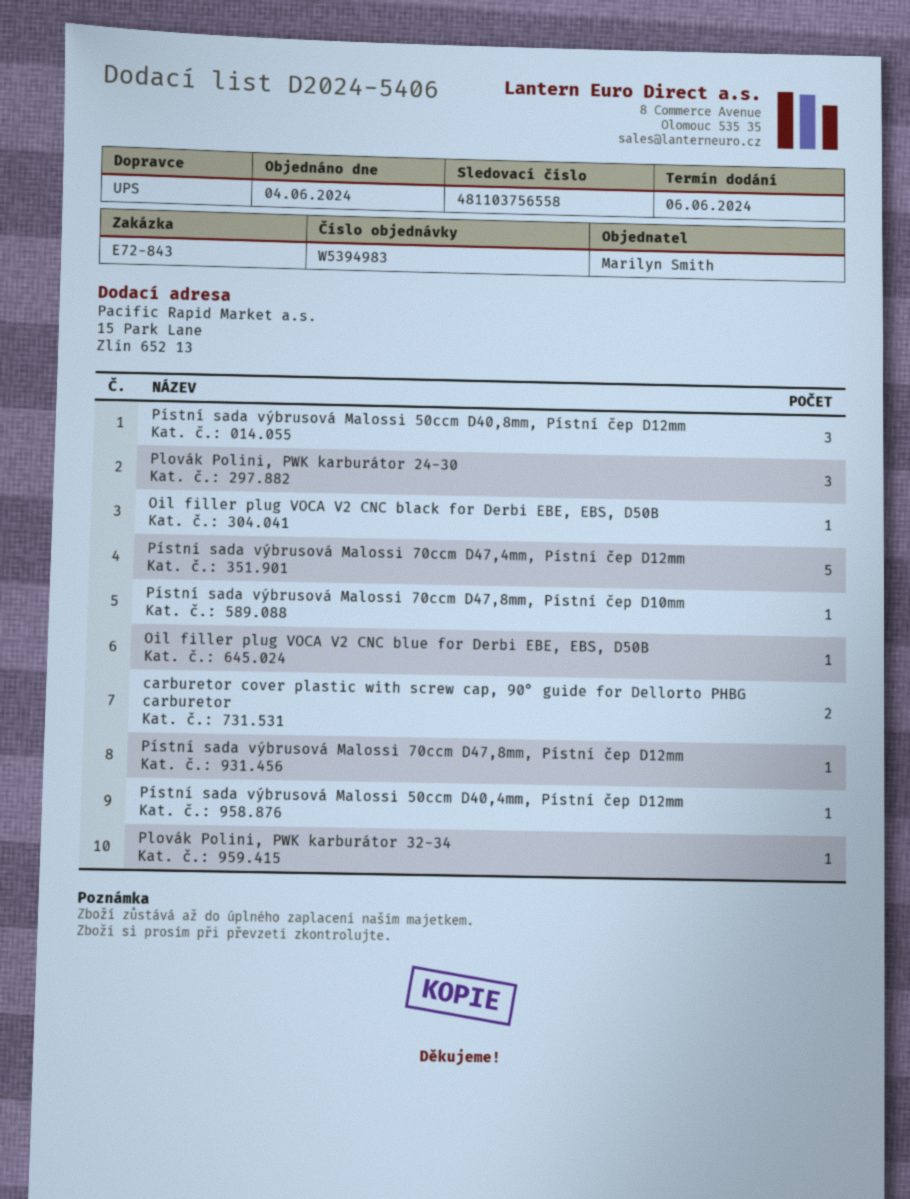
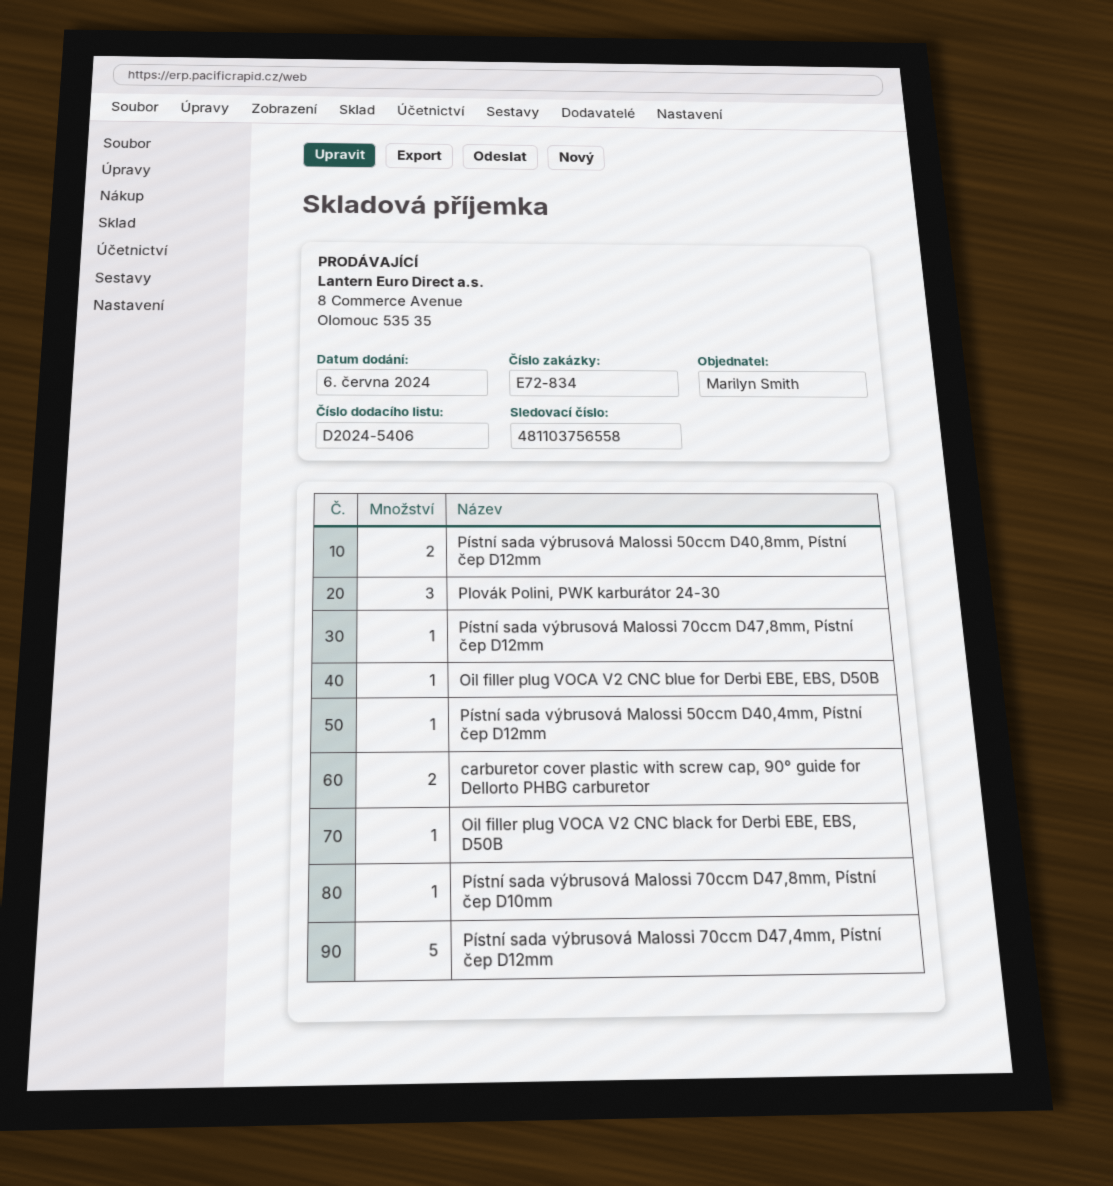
reference: E72-843 -> E72-834
Pístní sada výbrusová Malossi 50ccm D40,8mm, Pístní čep D12mm: 3 -> 2
Plovák Polini, PWK karburátor 32-34: 1 -> none

